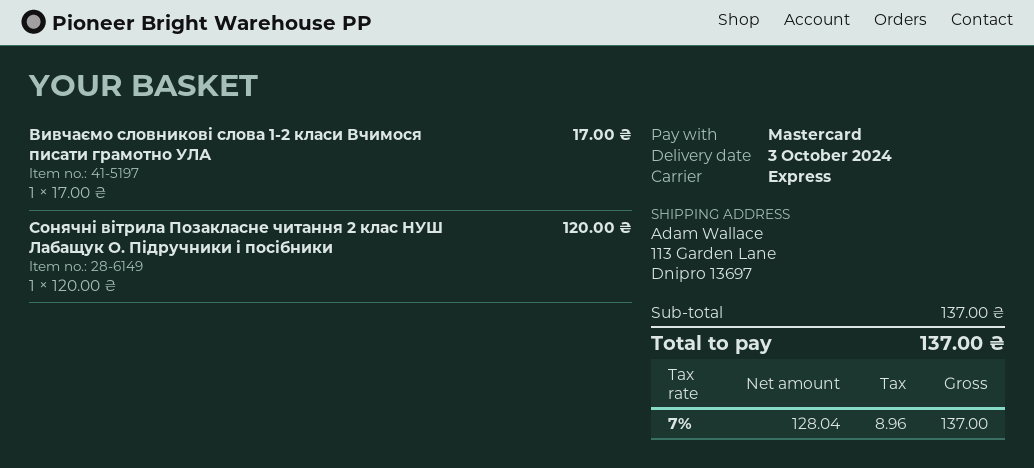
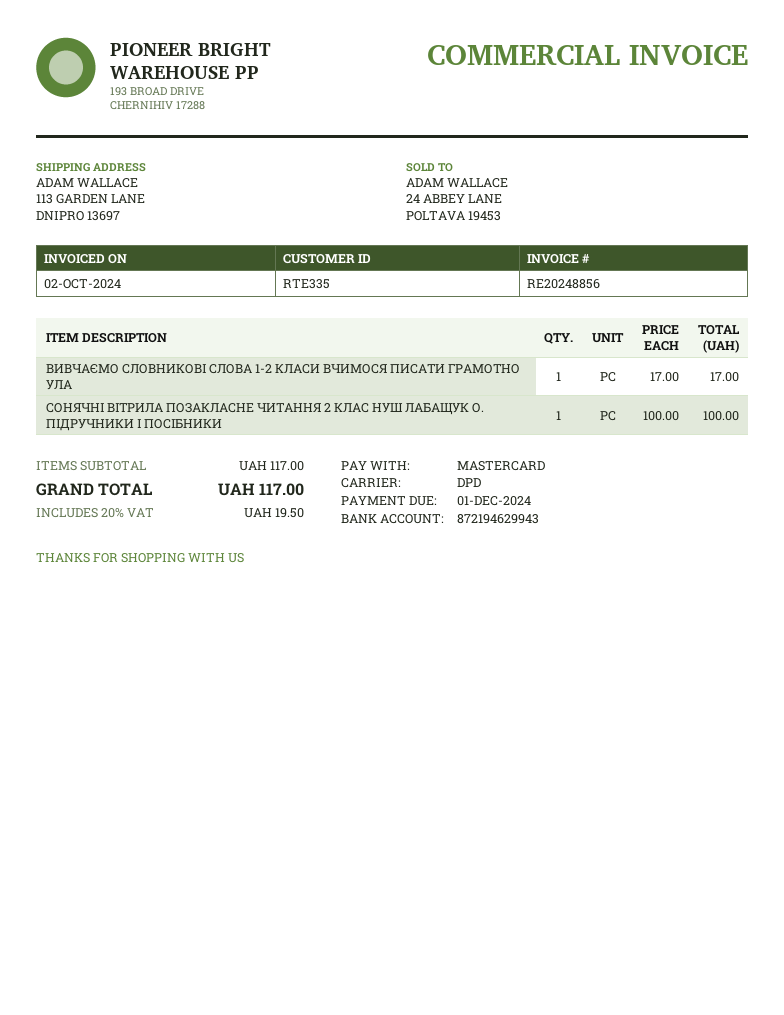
shipping method: express -> DPD
Сонячні вітрила Позакласне читання 2 клас НУШ Лабащук О. Підручники і посібники: 1 x 120.00 = 120.00 -> 1 x 100.00 = 100.00
subtotal: 137.00 -> 117.00
tax: 7% = 8.96 -> 20% = 19.50
total: 137.00 -> 117.00

